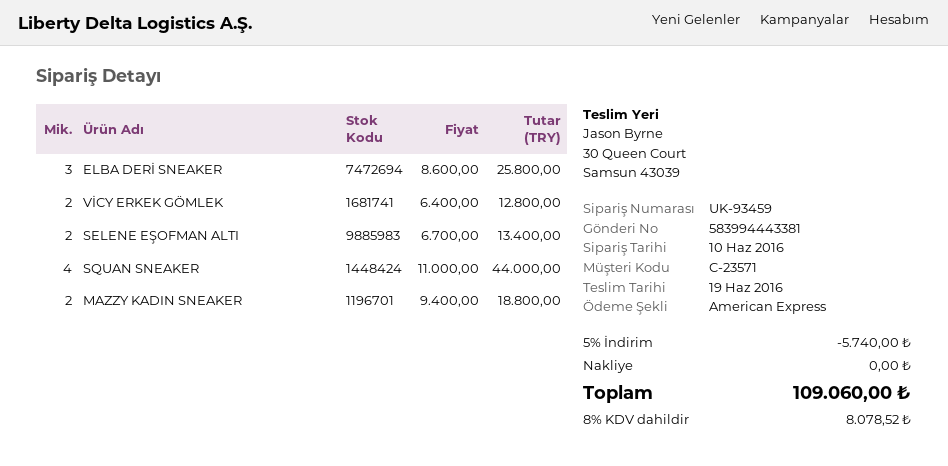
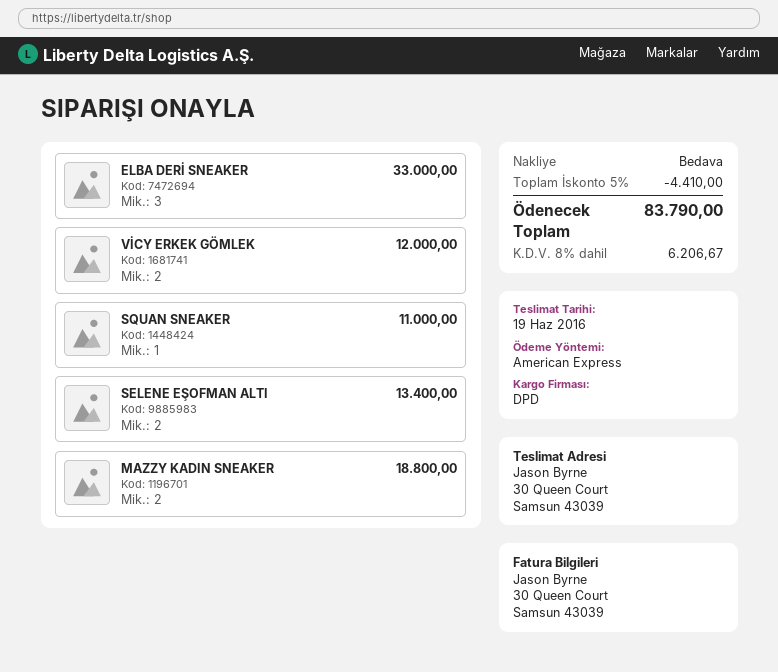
ELBA DERİ SNEAKER: 3 for 25800.00 -> 3 for 33000.00
VİCY ERKEK GÖMLEK: 2 for 12800.00 -> 2 for 12000.00
SQUAN SNEAKER: 4 for 44000.00 -> 1 for 11000.00
discount: 5% = 5740.00 -> 5% = 4410.00
tax: 8% = 8078.52 -> 8% = 6206.67
total: 109060.00 -> 83790.00

